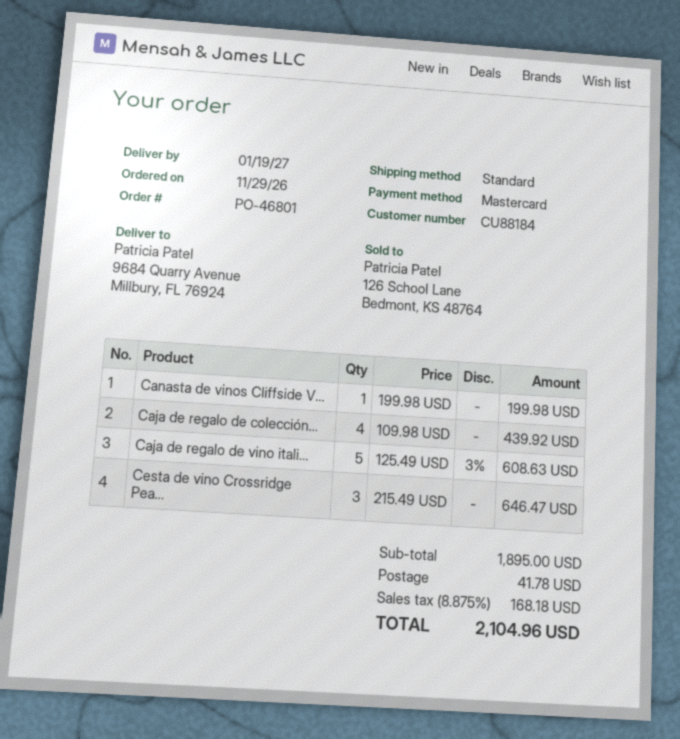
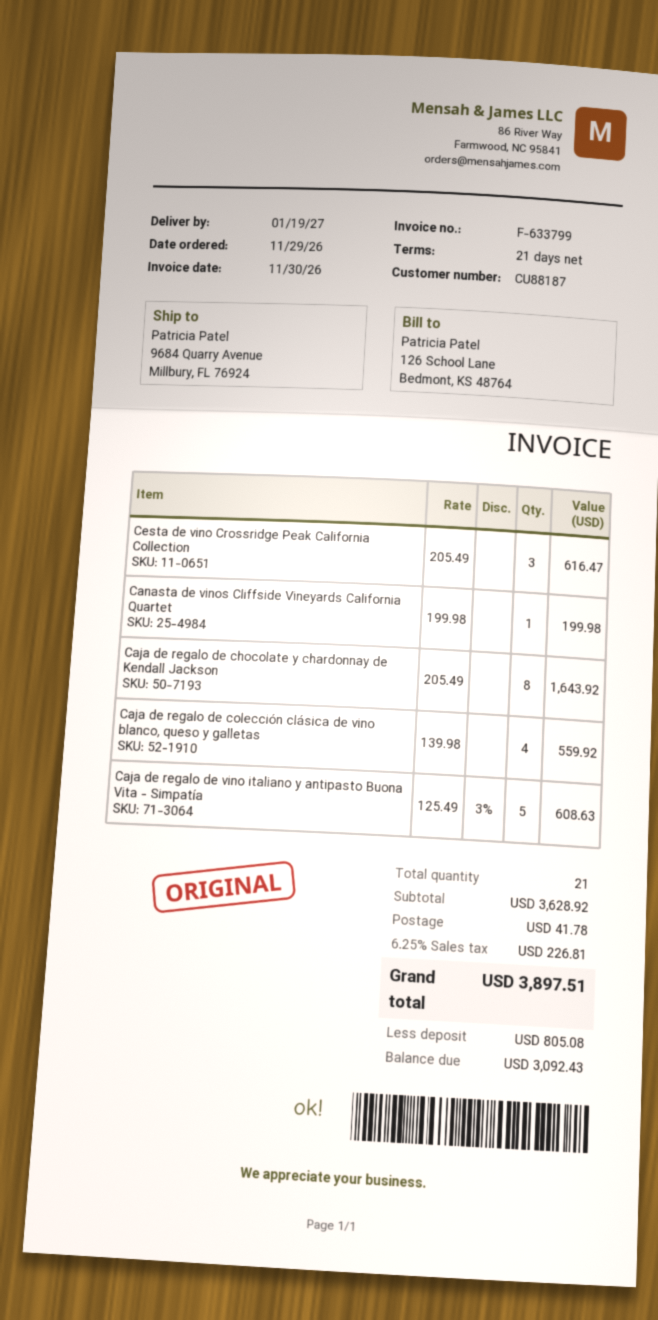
customer number: CU88184 -> CU88187
Caja de regalo de colección...: 4 x 109.98 = 439.92 -> 4 x 139.98 = 559.92
Cesta de vino Crossridge Pea...: 3 x 215.49 = 646.47 -> 3 x 205.49 = 616.47
Caja de regalo de chocolate y chardonnay de Kendall Jackson: none -> 8 x 205.49 = 1643.92
subtotal: 1895.00 -> 3628.92
tax: 8.875% = 168.18 -> 6.25% = 226.81
total: 2104.96 -> 3897.51

